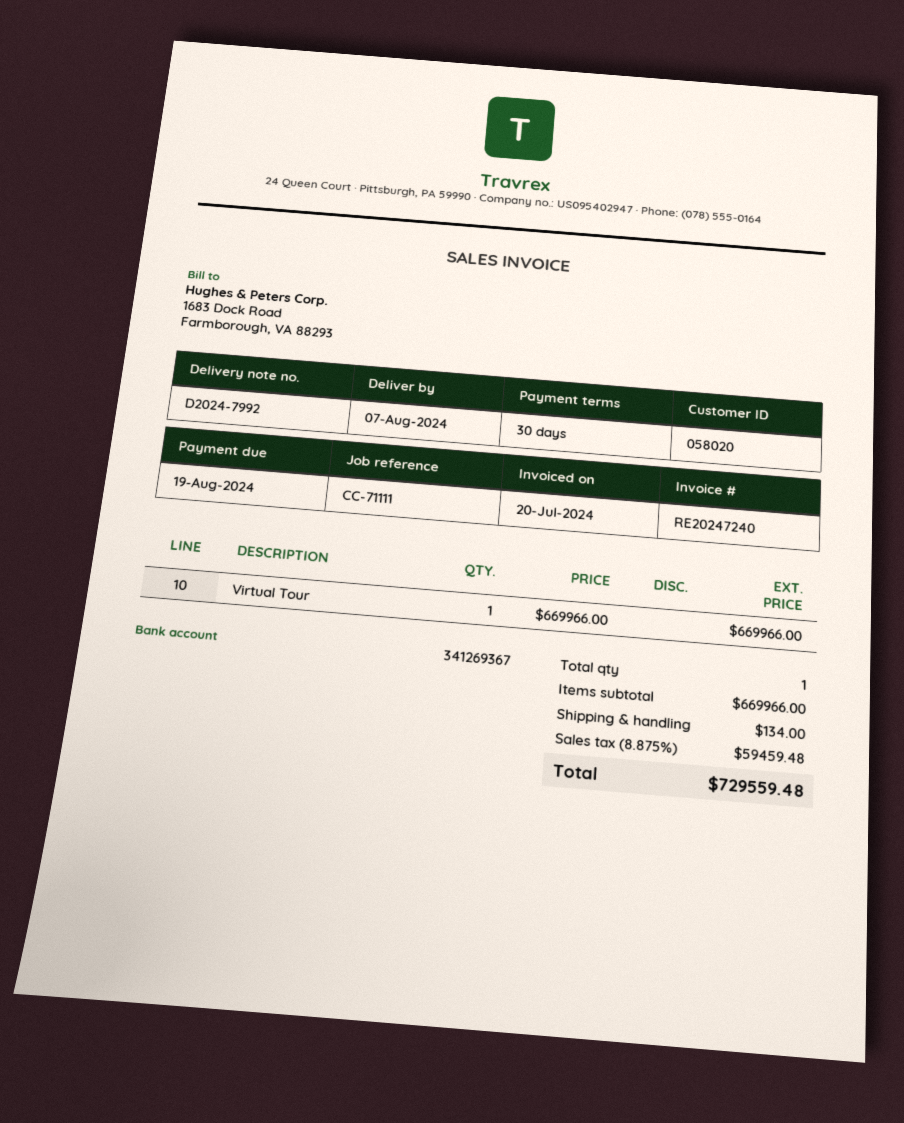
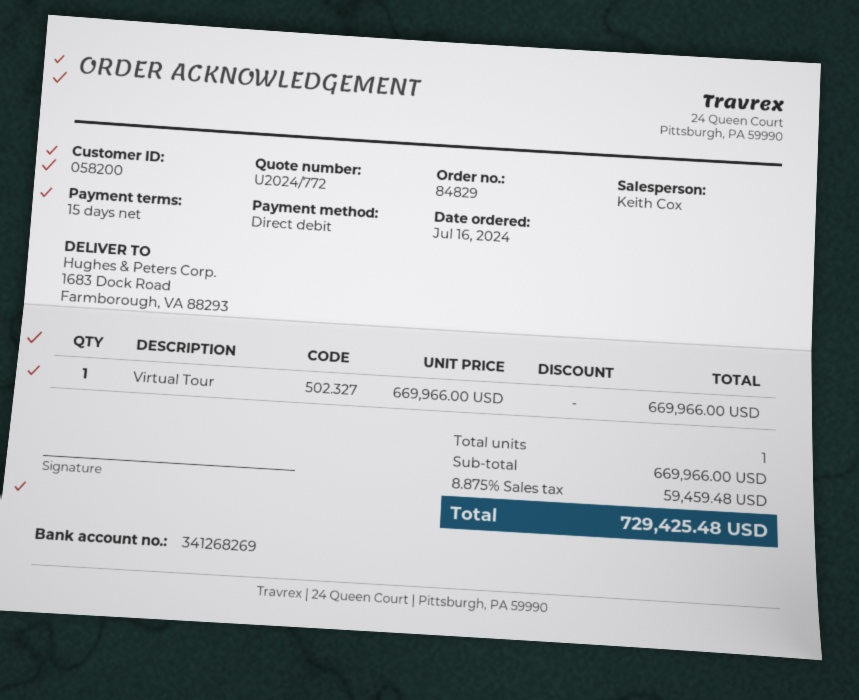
payment terms: 30 days -> 15 days
customer number: 058020 -> 058200
bank account: 341269367 -> 341268269
shipping: 134.00 -> none
total: 729559.48 -> 729425.48

